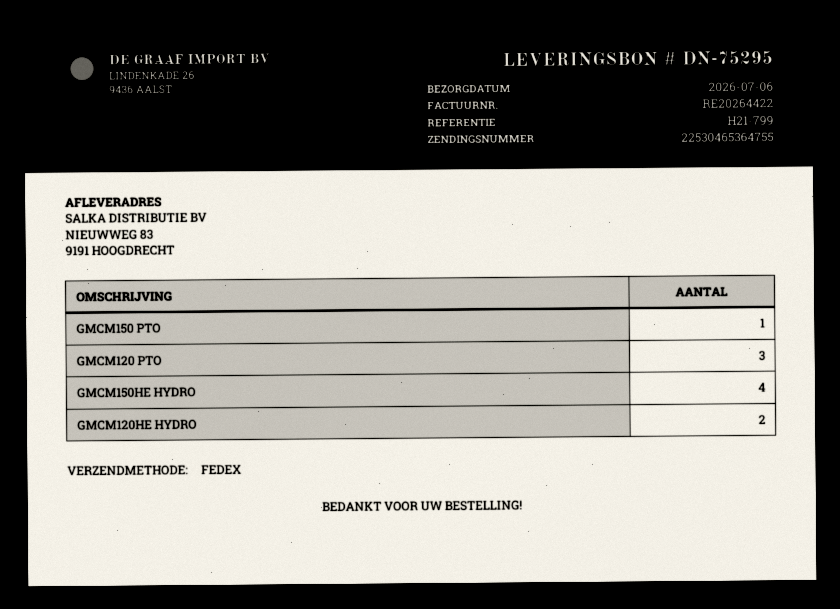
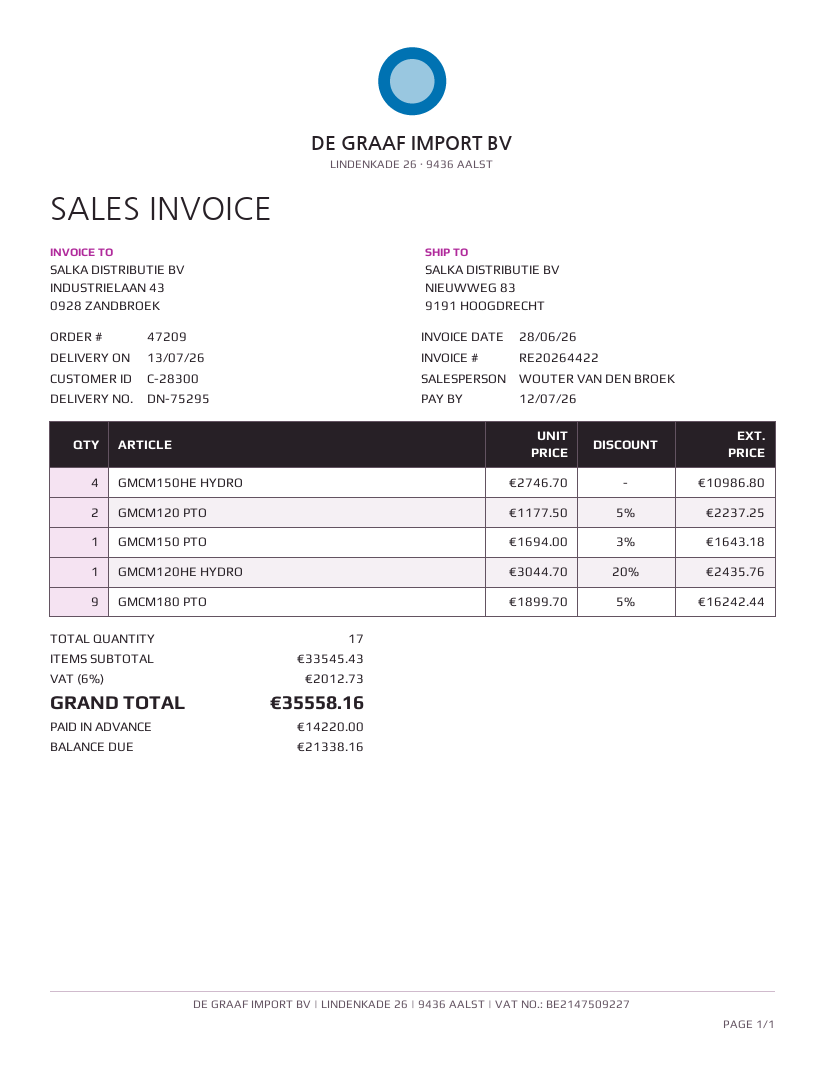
delivery date: 2026-07-06 -> 2026-07-13
GMCM120 PTO: 3 -> 2
GMCM120HE HYDRO: 2 -> 1
GMCM180 PTO: none -> 9

